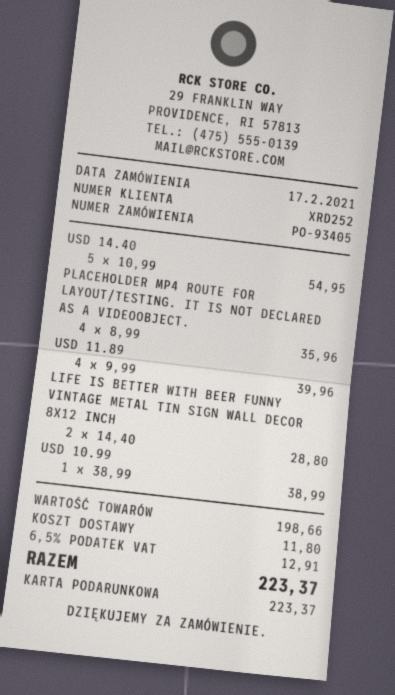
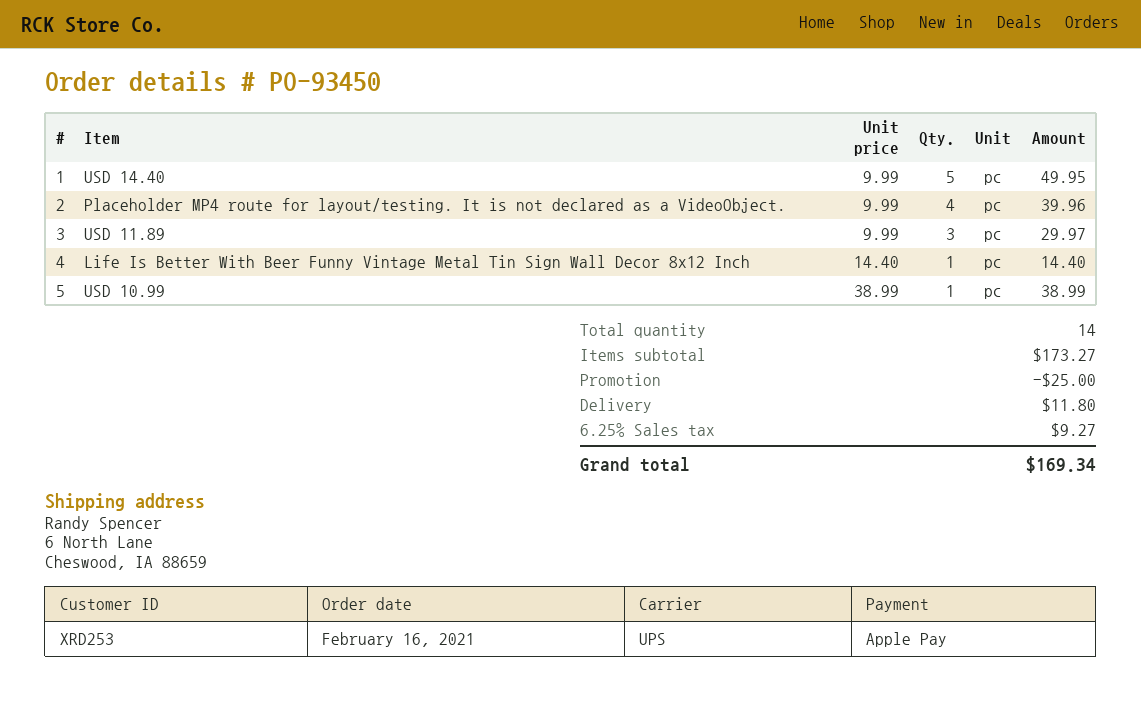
order number: PO-93405 -> PO-93450
order date: 2021-02-17 -> 2021-02-16
customer number: XRD252 -> XRD253
payment method: gift card -> Apple Pay
USD 14.40: 5 x 10.99 = 54.95 -> 5 x 9.99 = 49.95
PLACEHOLDER MP4 ROUTE FOR LAYOUT/TESTING. IT IS NOT DECLARED AS A VIDEOOBJECT.: 4 x 8.99 = 35.96 -> 4 x 9.99 = 39.96
USD 11.89: 4 x 9.99 = 39.96 -> 3 x 9.99 = 29.97
LIFE IS BETTER WITH BEER FUNNY VINTAGE METAL TIN SIGN WALL DECOR 8X12 INCH: 2 x 14.40 = 28.80 -> 1 x 14.40 = 14.40
subtotal: 198.66 -> 173.27
discount: none -> 25.00
tax: 6.5% = 12.91 -> 6.25% = 9.27
total: 223.37 -> 169.34

